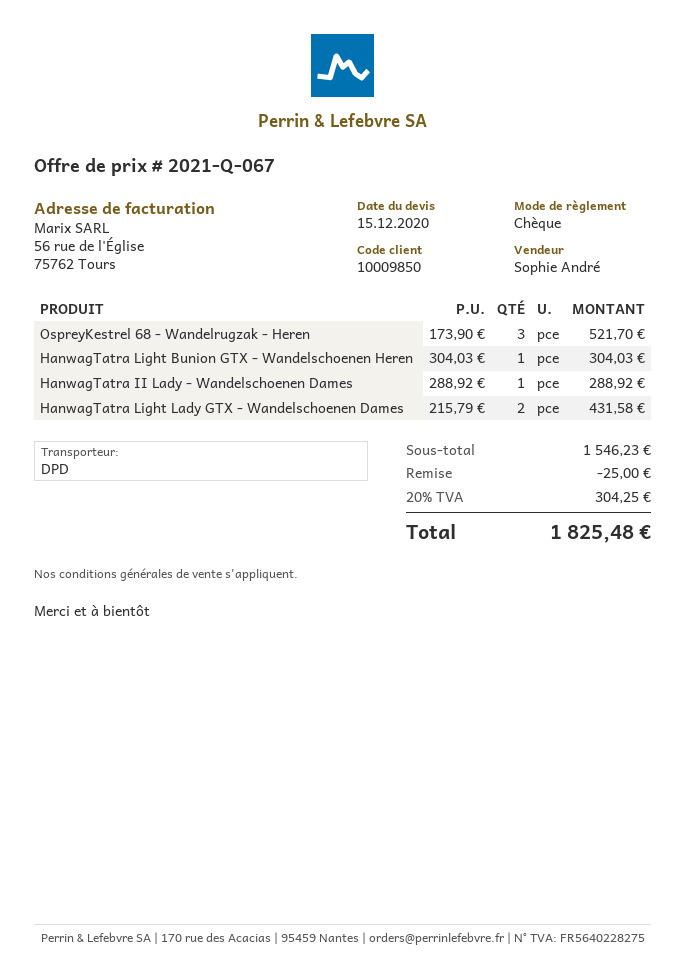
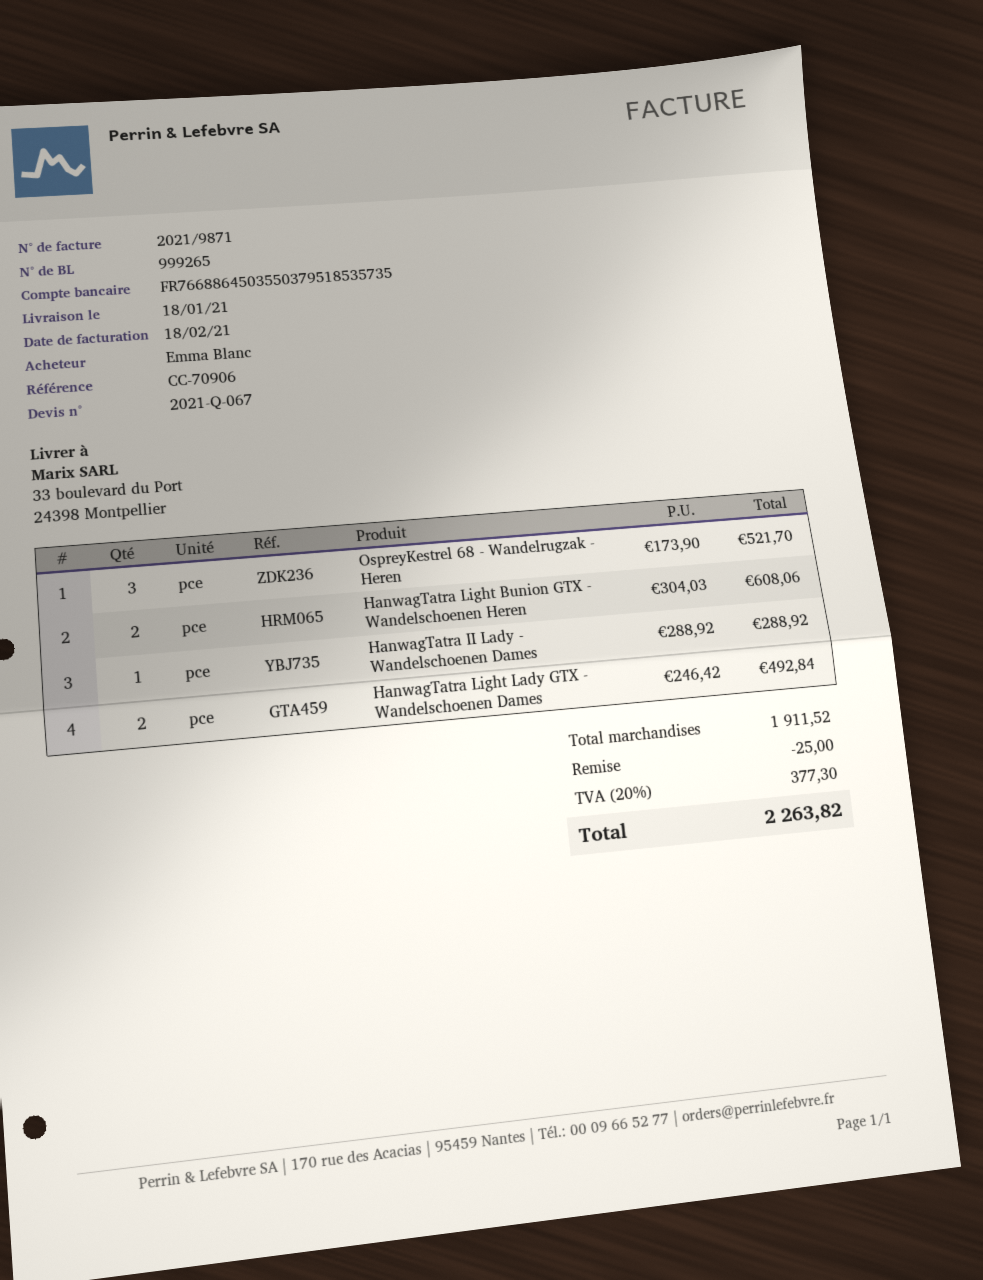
HanwagTatra Light Bunion GTX - Wandelschoenen Heren: 1 x 304.03 = 304.03 -> 2 x 304.03 = 608.06
HanwagTatra Light Lady GTX - Wandelschoenen Dames: 2 x 215.79 = 431.58 -> 2 x 246.42 = 492.84
subtotal: 1546.23 -> 1911.52
tax: 20% = 304.25 -> 20% = 377.30
total: 1825.48 -> 2263.82

